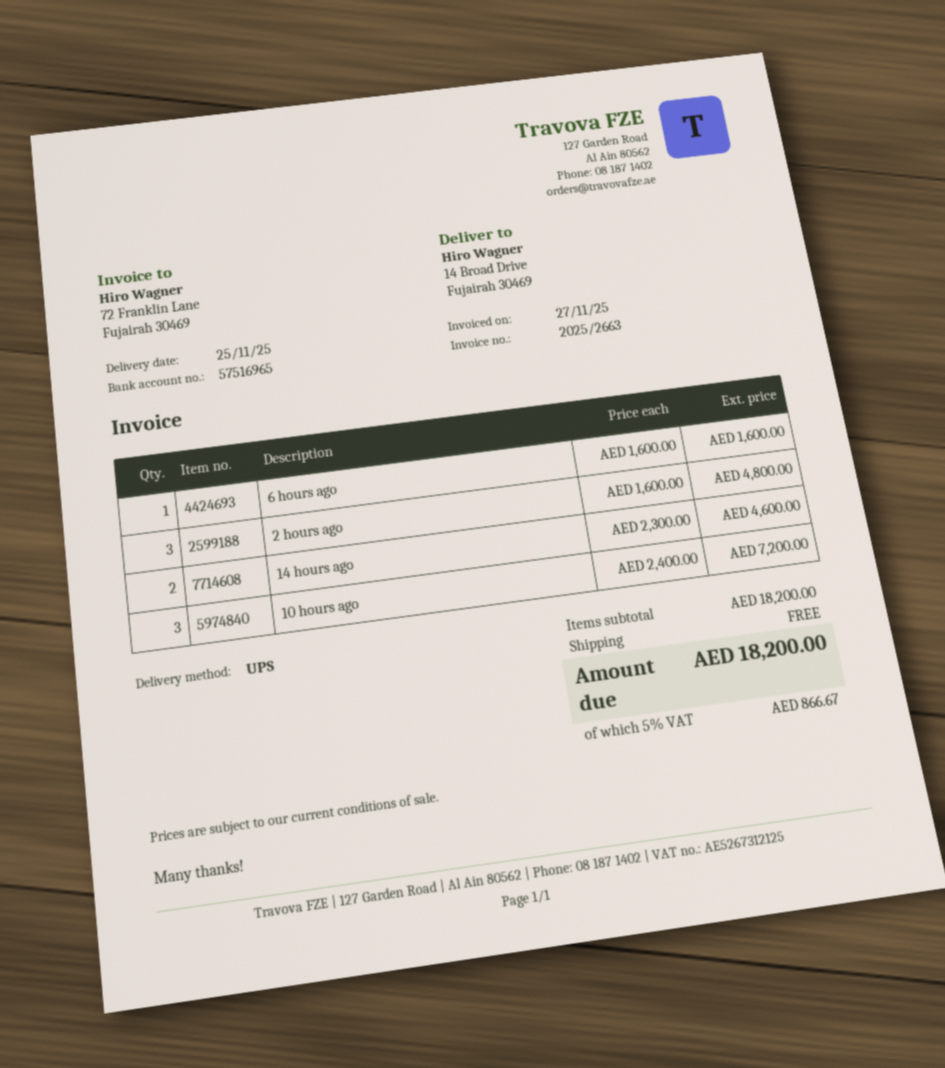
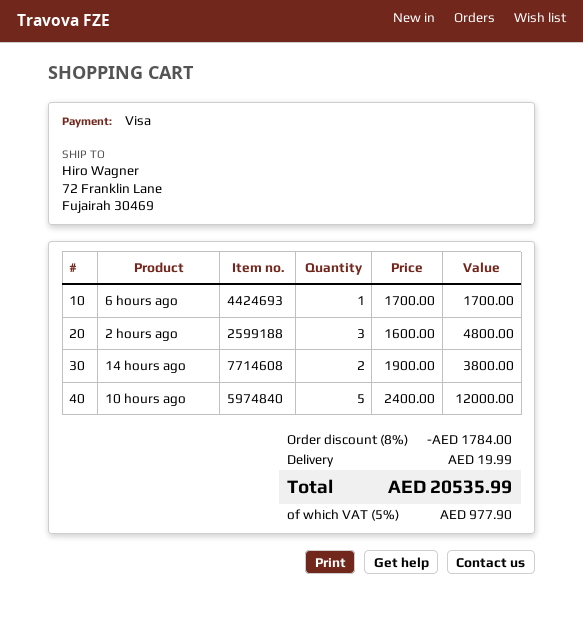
ship to: 14 Broad Drive, Fujairah 30469 -> 72 Franklin Lane, Fujairah 30469
6 hours ago: 1 x 1600.00 = 1600.00 -> 1 x 1700.00 = 1700.00
14 hours ago: 2 x 2300.00 = 4600.00 -> 2 x 1900.00 = 3800.00
10 hours ago: 3 x 2400.00 = 7200.00 -> 5 x 2400.00 = 12000.00
discount: none -> 8% = 1784.00
shipping: 0.00 -> 19.99
tax: 5% = 866.67 -> 5% = 977.90
total: 18200.00 -> 20535.99

